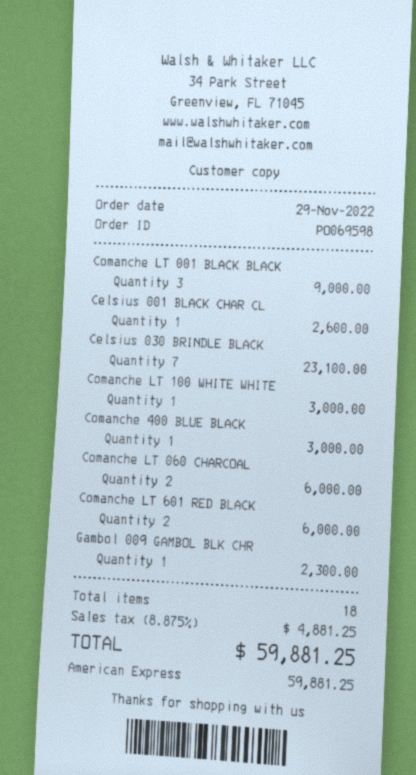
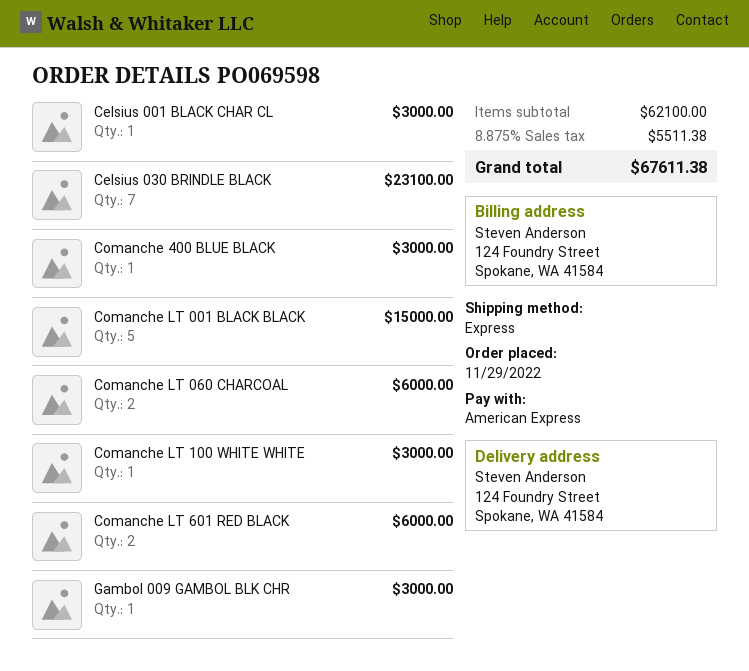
Comanche LT 001 BLACK BLACK: 3 for 9000.00 -> 5 for 15000.00
Celsius 001 BLACK CHAR CL: 1 for 2600.00 -> 1 for 3000.00
Gambol 009 GAMBOL BLK CHR: 1 for 2300.00 -> 1 for 3000.00
tax: 8.875% = 4881.25 -> 8.875% = 5511.38
total: 59881.25 -> 67611.38

